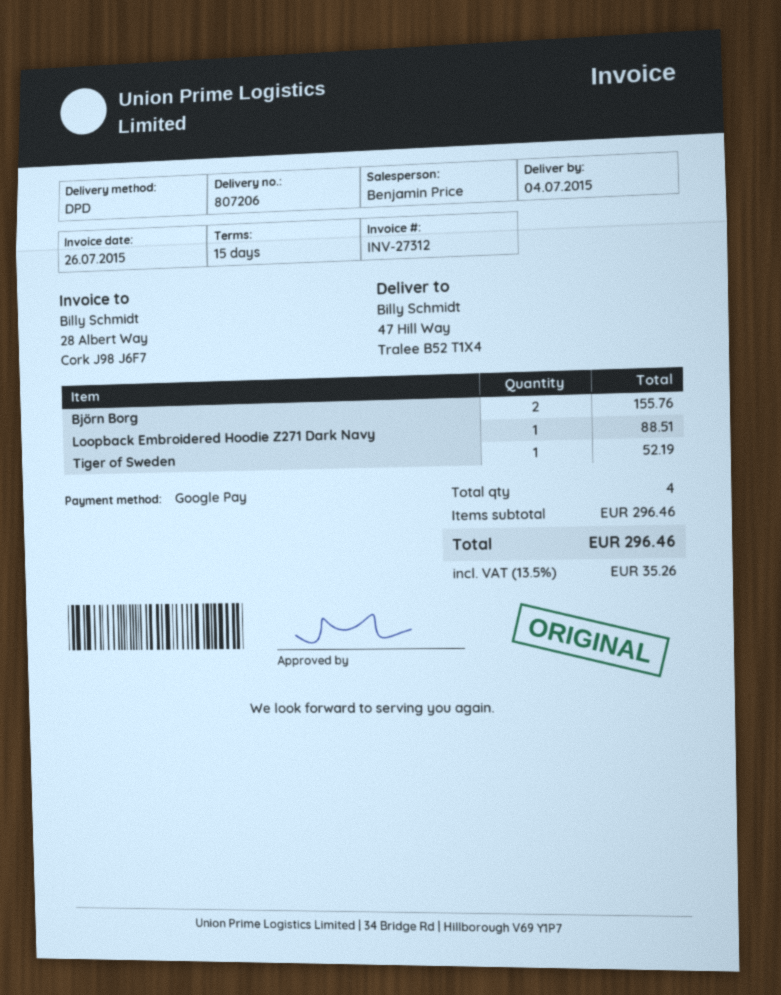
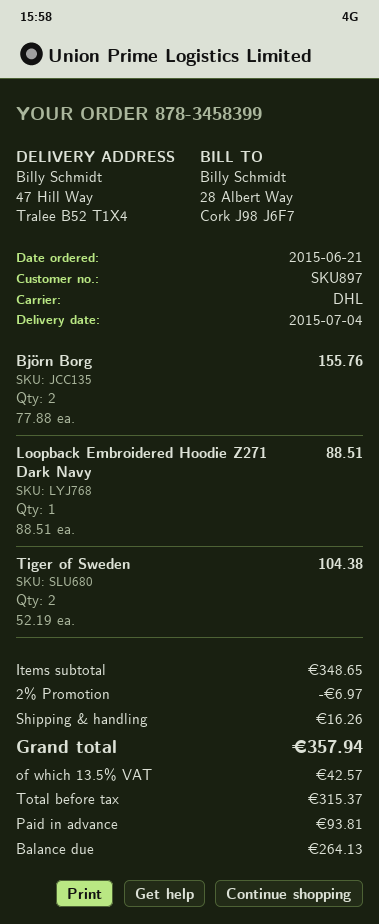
shipping method: DPD -> DHL
Tiger of Sweden: 1 for 52.19 -> 2 for 104.38
subtotal: 296.46 -> 348.65
discount: none -> 2% = 6.97
shipping: none -> 16.26
tax: 13.5% = 35.26 -> 13.5% = 42.57
total: 296.46 -> 357.94

